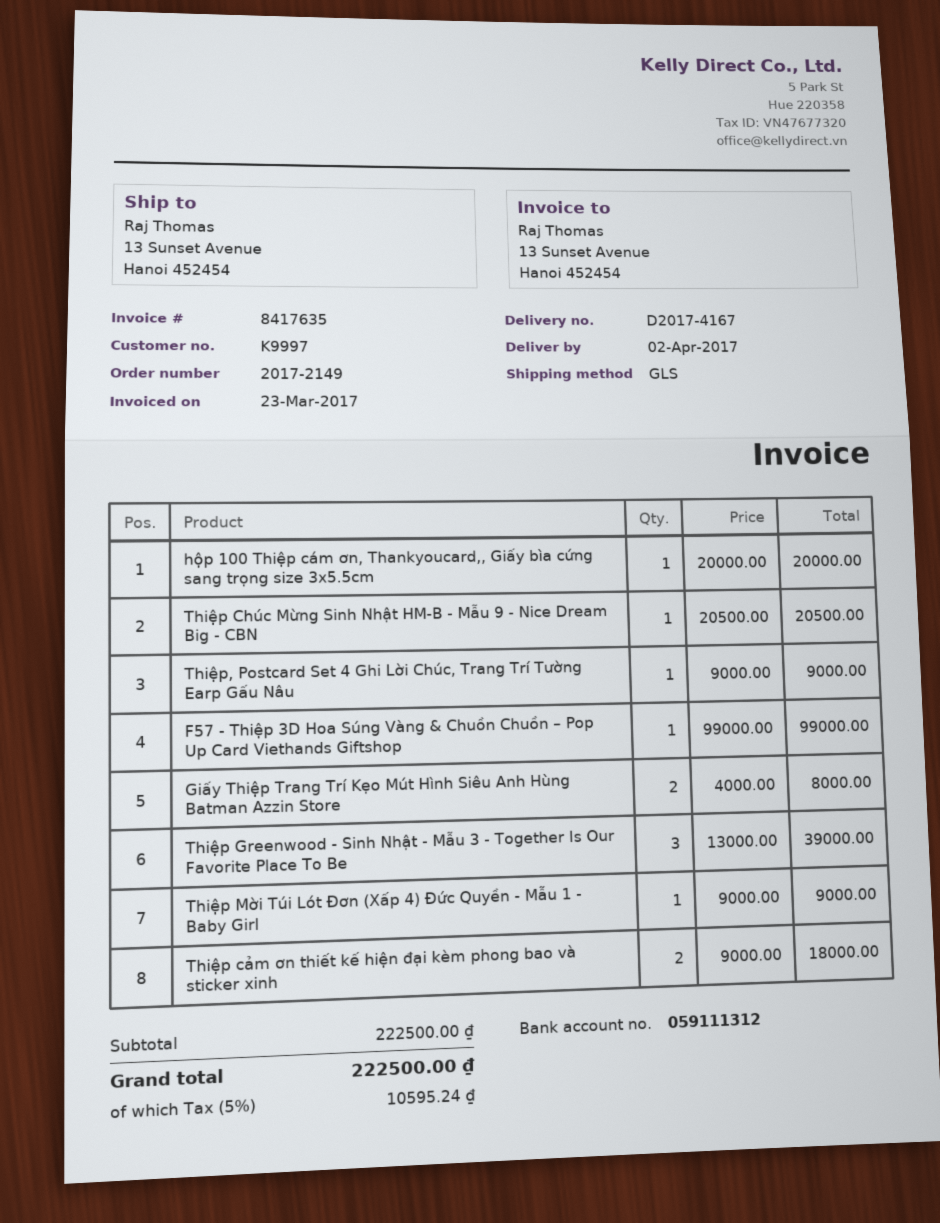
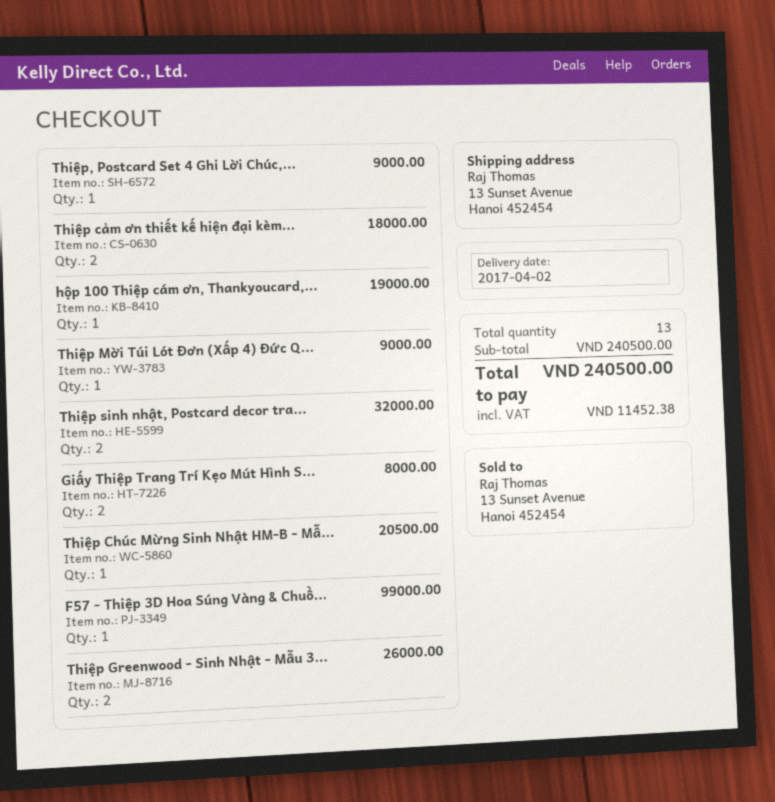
hộp 100 Thiệp cám ơn, Thankyoucard,, Giấy bìa cứng sang trọng size 3x5.5cm: 1 for 20000.00 -> 1 for 19000.00
Thiệp Greenwood - Sinh Nhật - Mẫu 3 - Together Is Our Favorite Place To Be: 3 for 39000.00 -> 2 for 26000.00
Thiệp sinh nhật, Postcard decor tra...: none -> 2 for 32000.00
subtotal: 222500.00 -> 240500.00
tax: 10595.24 -> 11452.38
total: 222500.00 -> 240500.00

